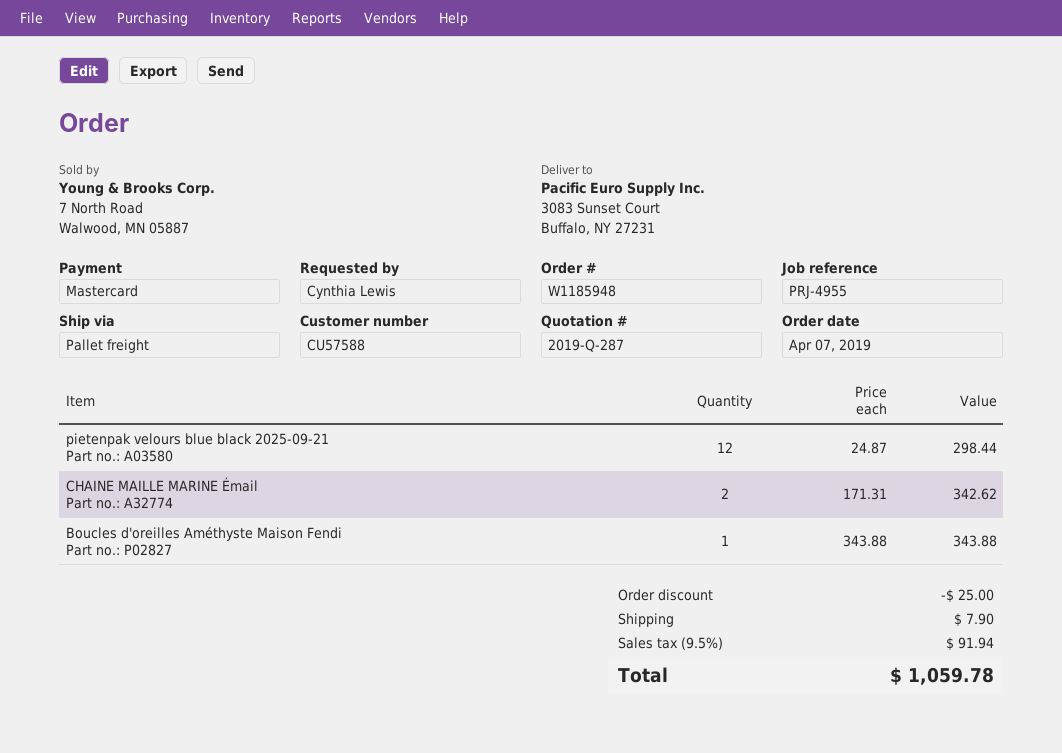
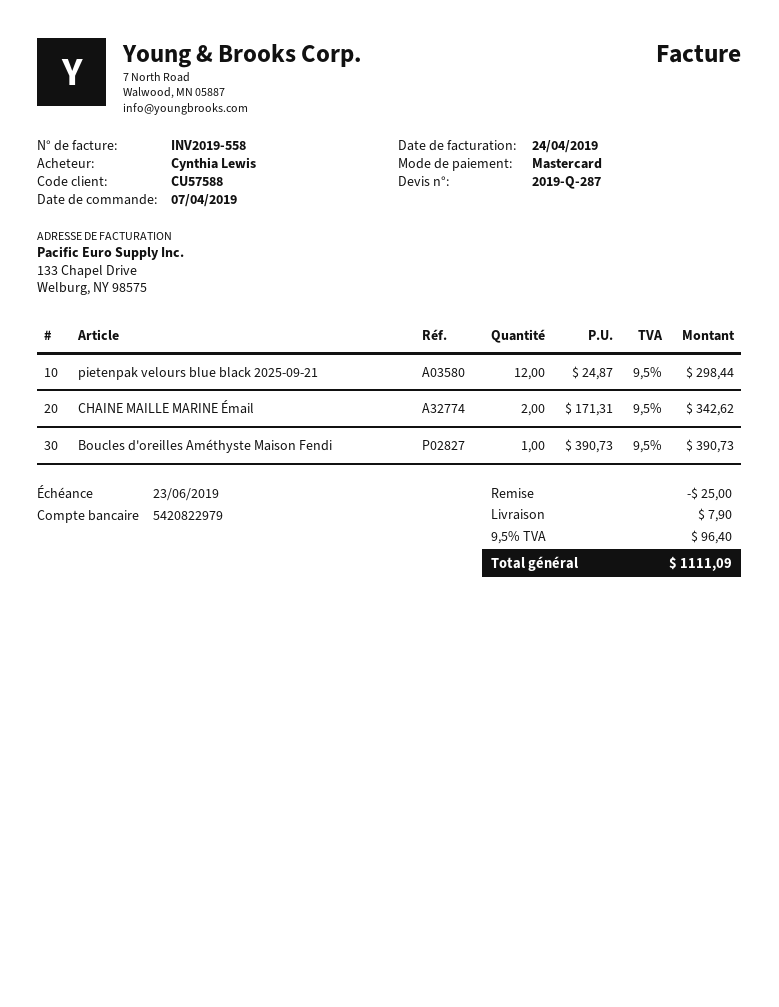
Boucles d'oreilles Améthyste Maison Fendi: 1 x 343.88 = 343.88 -> 1 x 390.73 = 390.73
tax: 9.5% = 91.94 -> 9.5% = 96.40
total: 1059.78 -> 1111.09

